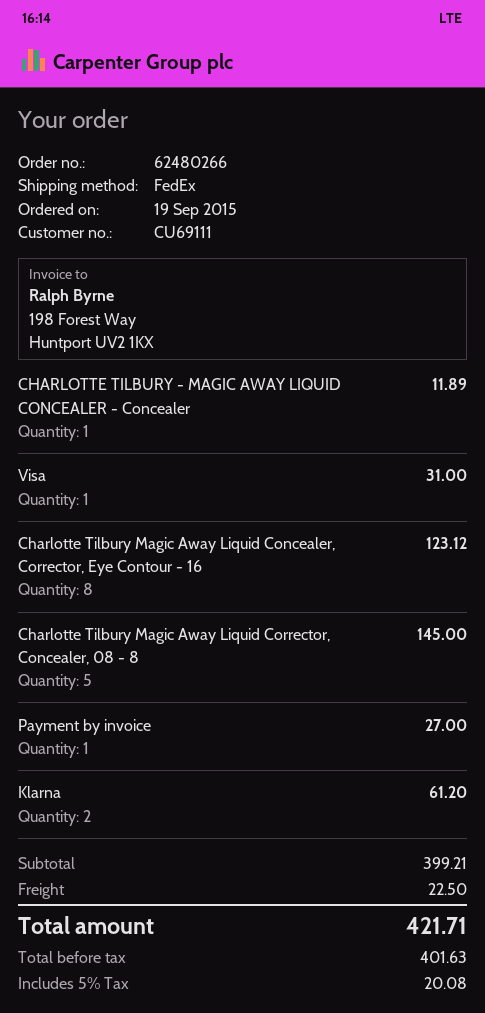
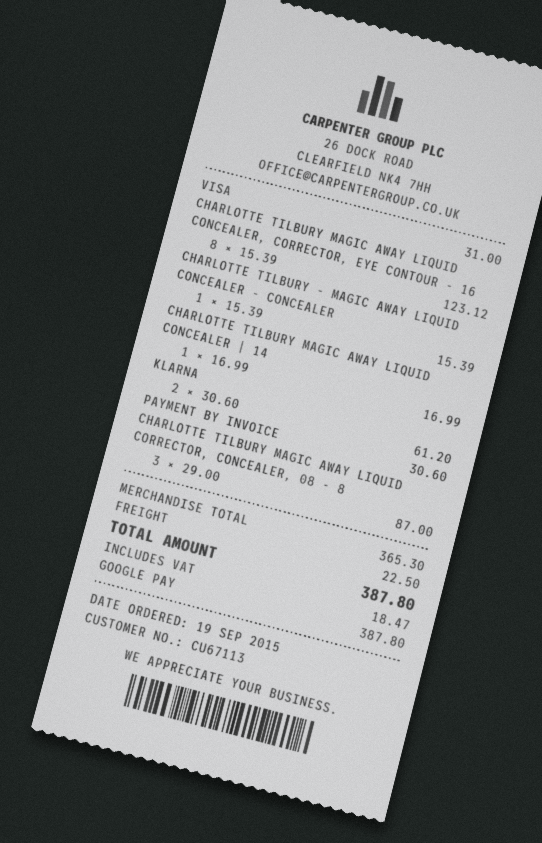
customer number: CU69111 -> CU67113
CHARLOTTE TILBURY - MAGIC AWAY LIQUID CONCEALER - Concealer: 1 for 11.89 -> 1 for 15.39
Charlotte Tilbury Magic Away Liquid Corrector, Concealer, 08 - 8: 5 for 145.00 -> 3 for 87.00
Payment by invoice: 1 for 27.00 -> 1 for 30.60
CHARLOTTE TILBURY MAGIC AWAY LIQUID CONCEALER | 14: none -> 1 for 16.99
subtotal: 399.21 -> 365.30
tax: 20.08 -> 18.47
total: 421.71 -> 387.80

